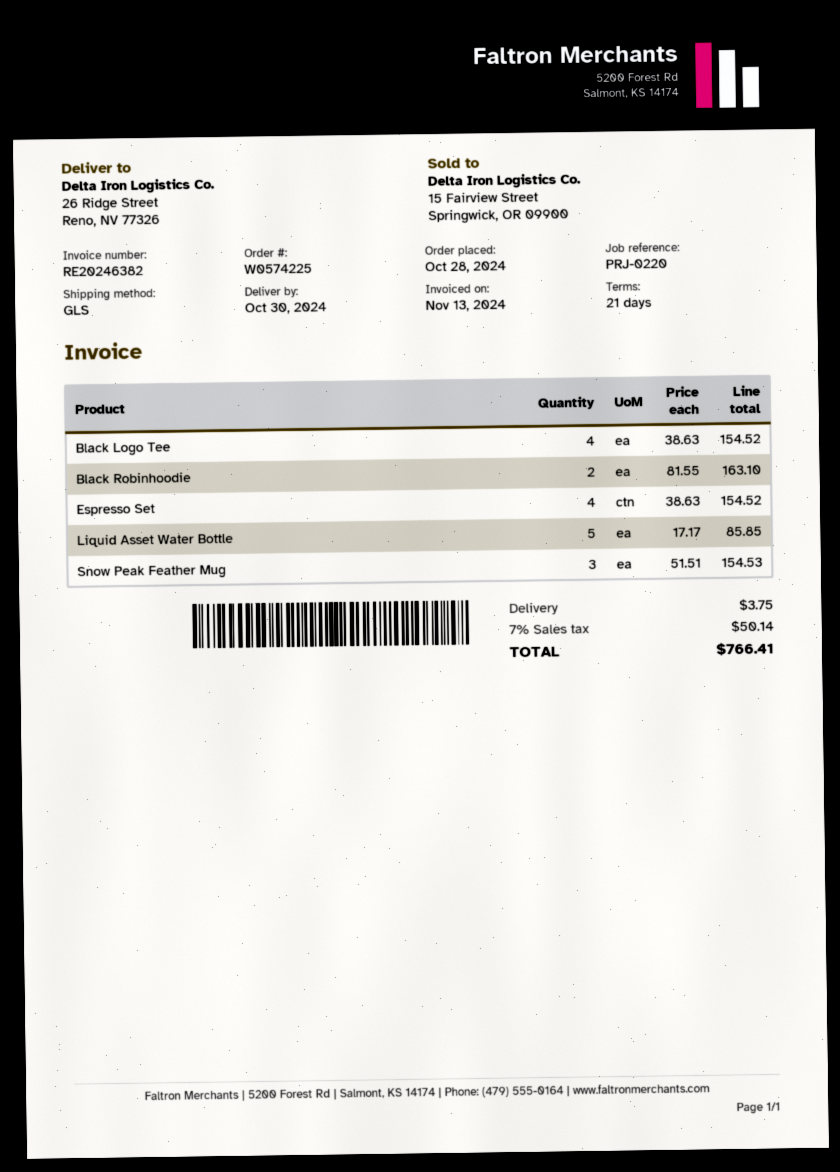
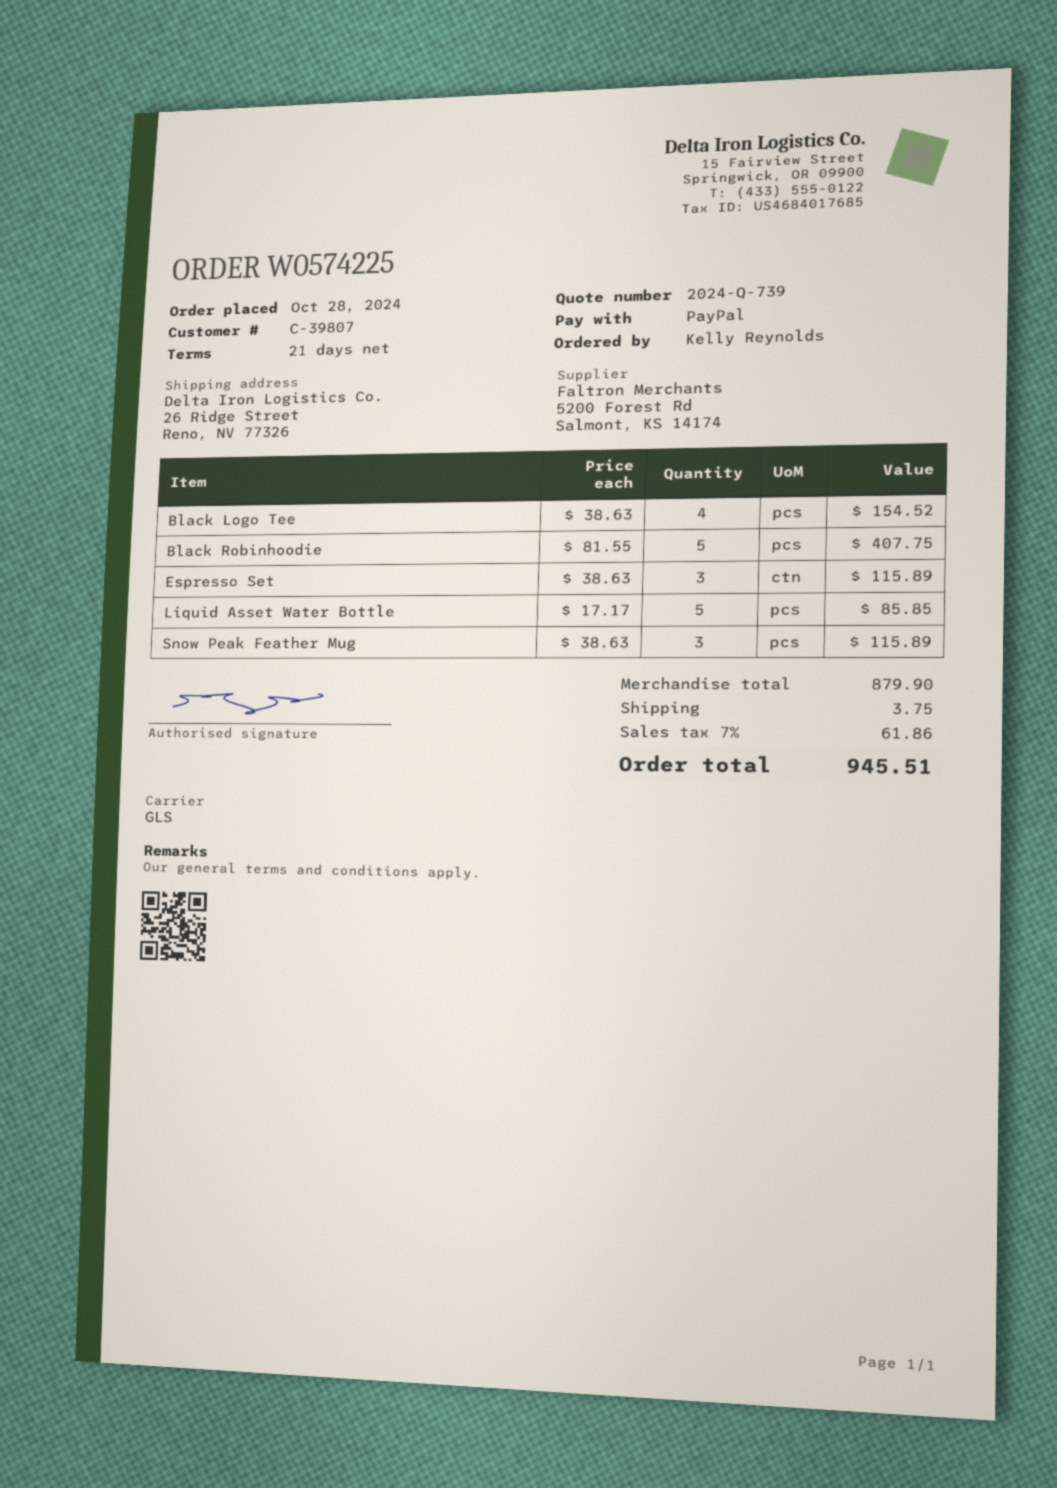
Black Robinhoodie: 2 x 81.55 = 163.10 -> 5 x 81.55 = 407.75
Espresso Set: 4 x 38.63 = 154.52 -> 3 x 38.63 = 115.89
Snow Peak Feather Mug: 3 x 51.51 = 154.53 -> 3 x 38.63 = 115.89
tax: 7% = 50.14 -> 7% = 61.86
total: 766.41 -> 945.51

